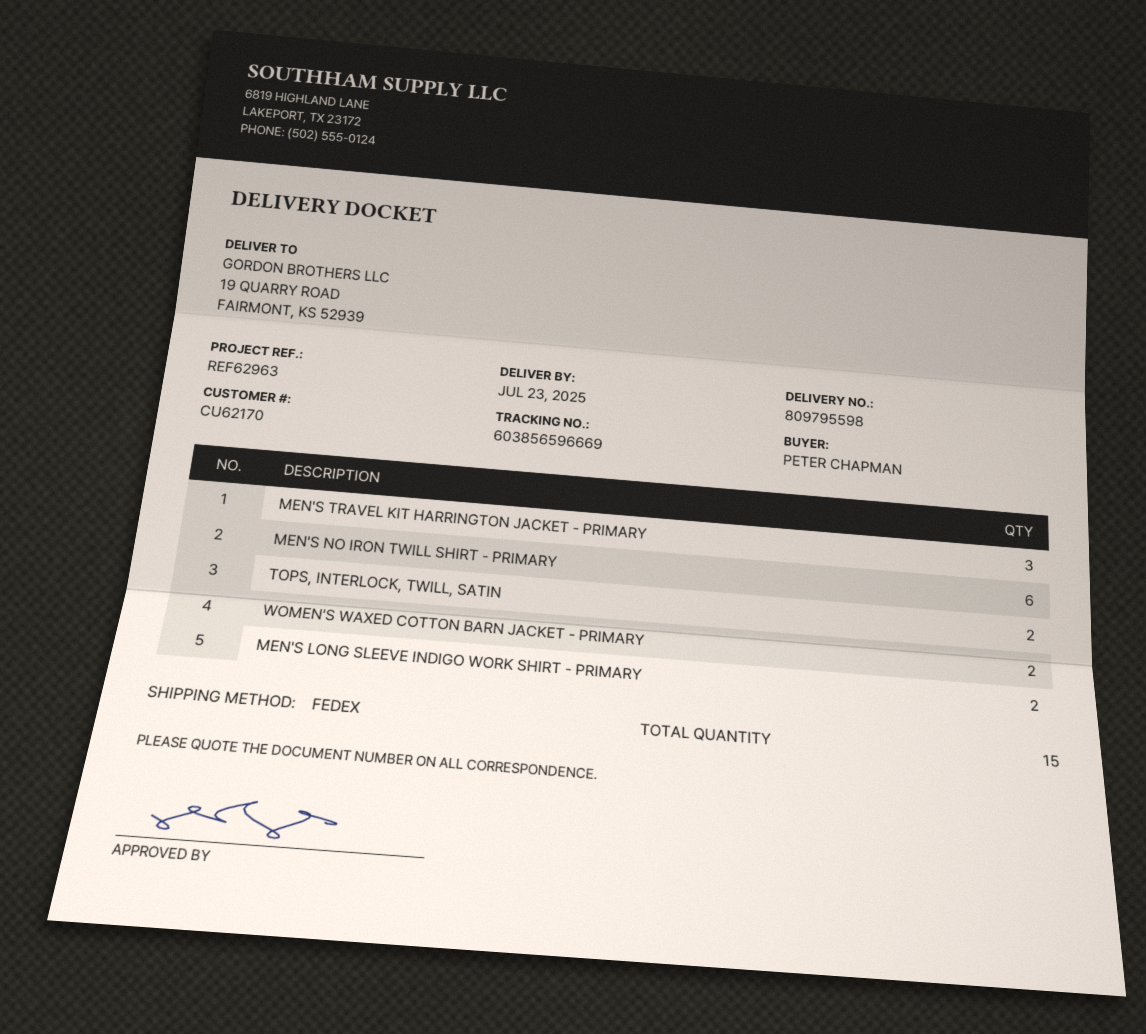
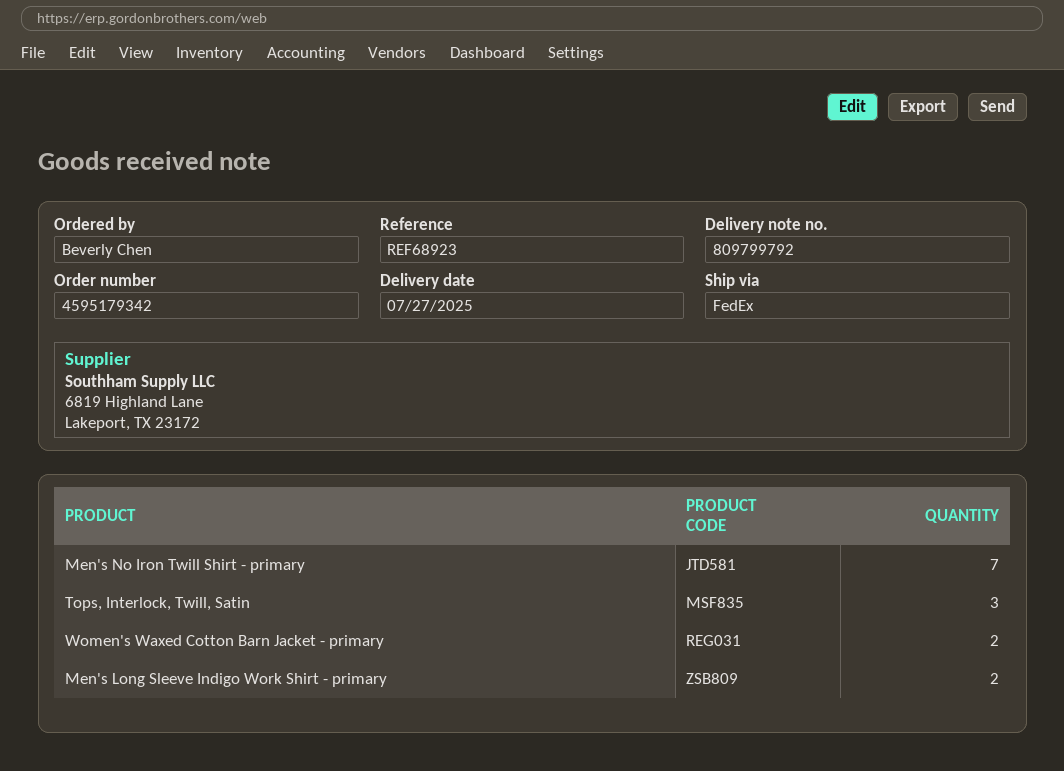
delivery note number: 809795598 -> 809799792
delivery date: 2025-07-23 -> 2025-07-27
reference: REF62963 -> REF68923
ordered by: PETER CHAPMAN -> Beverly Chen
MEN'S TRAVEL KIT HARRINGTON JACKET - PRIMARY: 3 -> none
MEN'S NO IRON TWILL SHIRT - PRIMARY: 6 -> 7
TOPS, INTERLOCK, TWILL, SATIN: 2 -> 3

